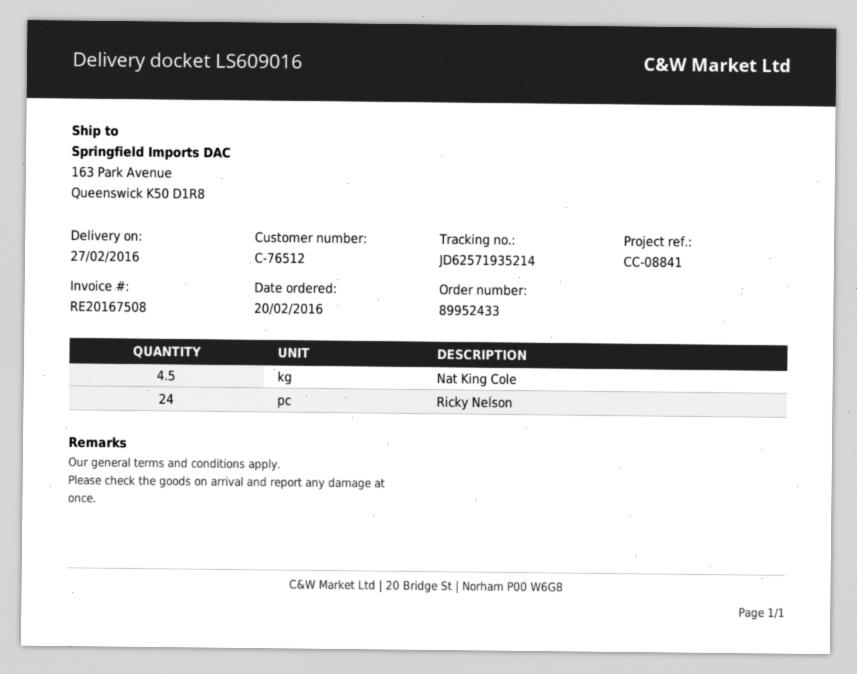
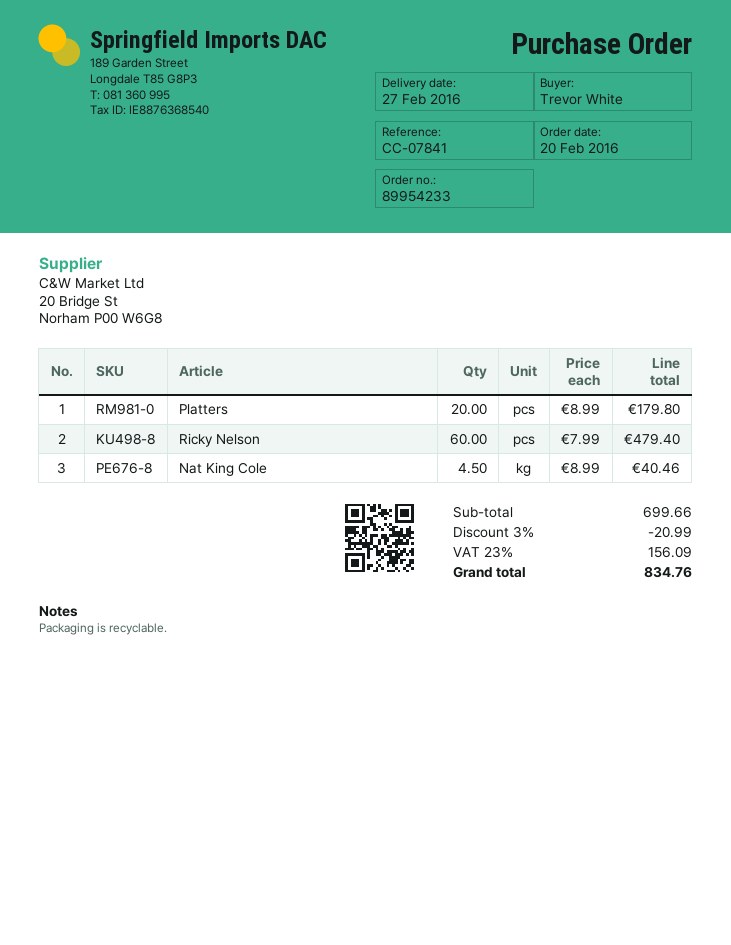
order number: 89952433 -> 89954233
reference: CC-08841 -> CC-07841
Ricky Nelson: 24 -> 60
Platters: none -> 20

